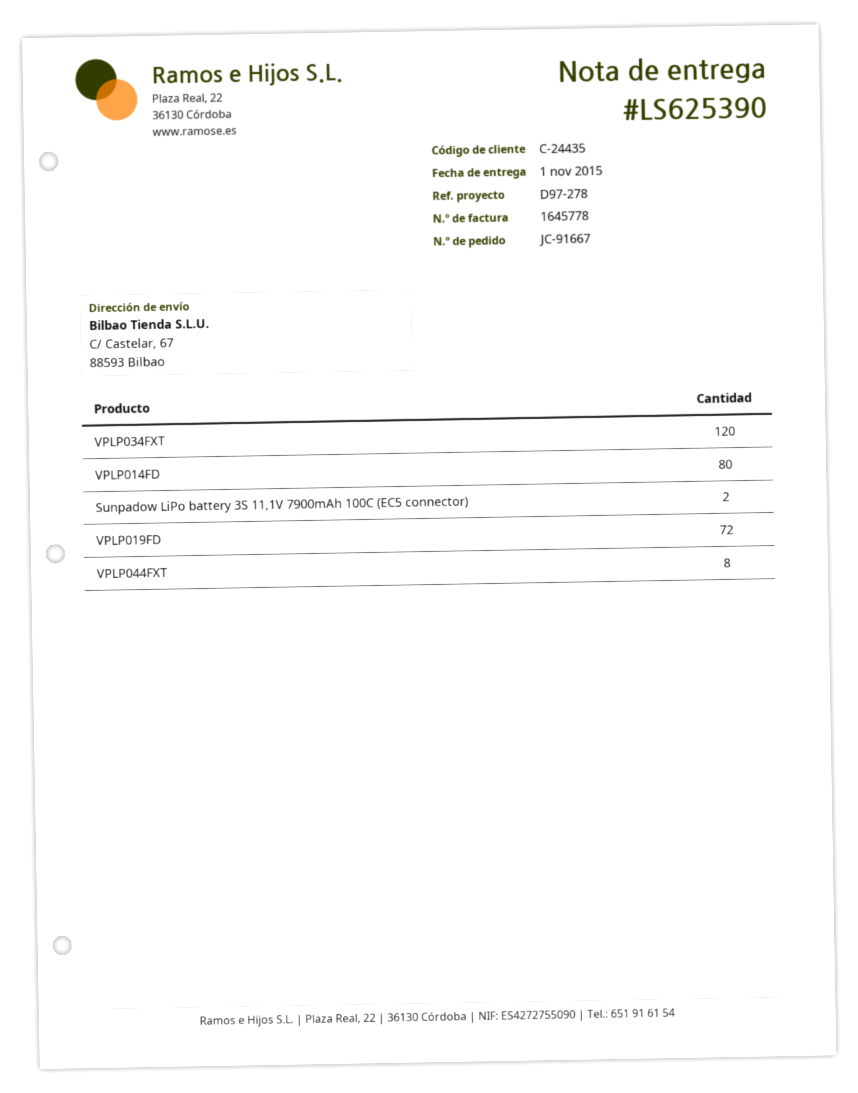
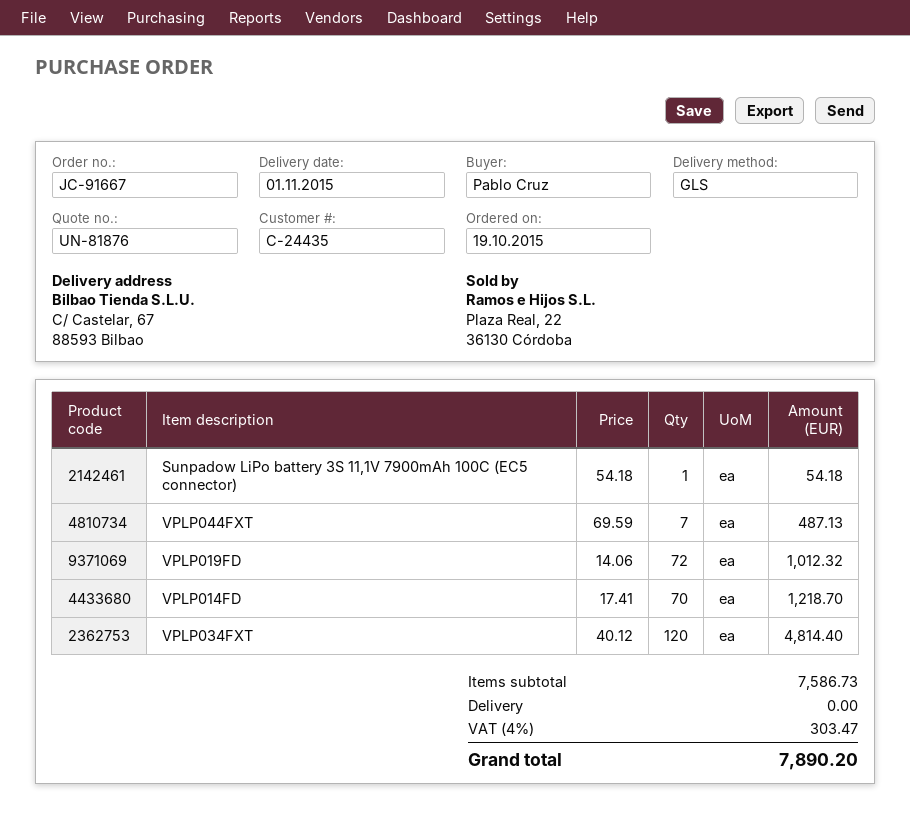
VPLP014FD: 80 -> 70
Sunpadow LiPo battery 3S 11,1V 7900mAh 100C (EC5 connector): 2 -> 1
VPLP044FXT: 8 -> 7

